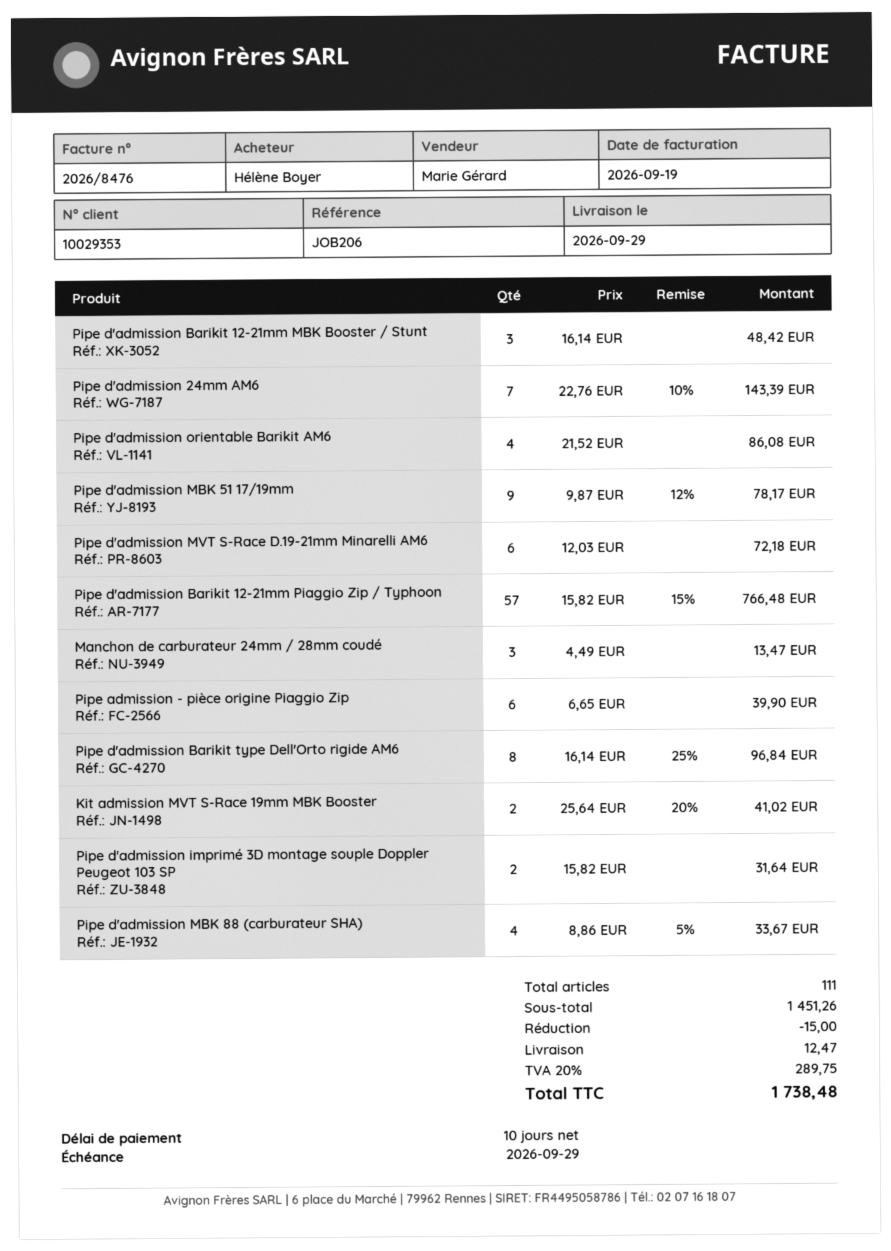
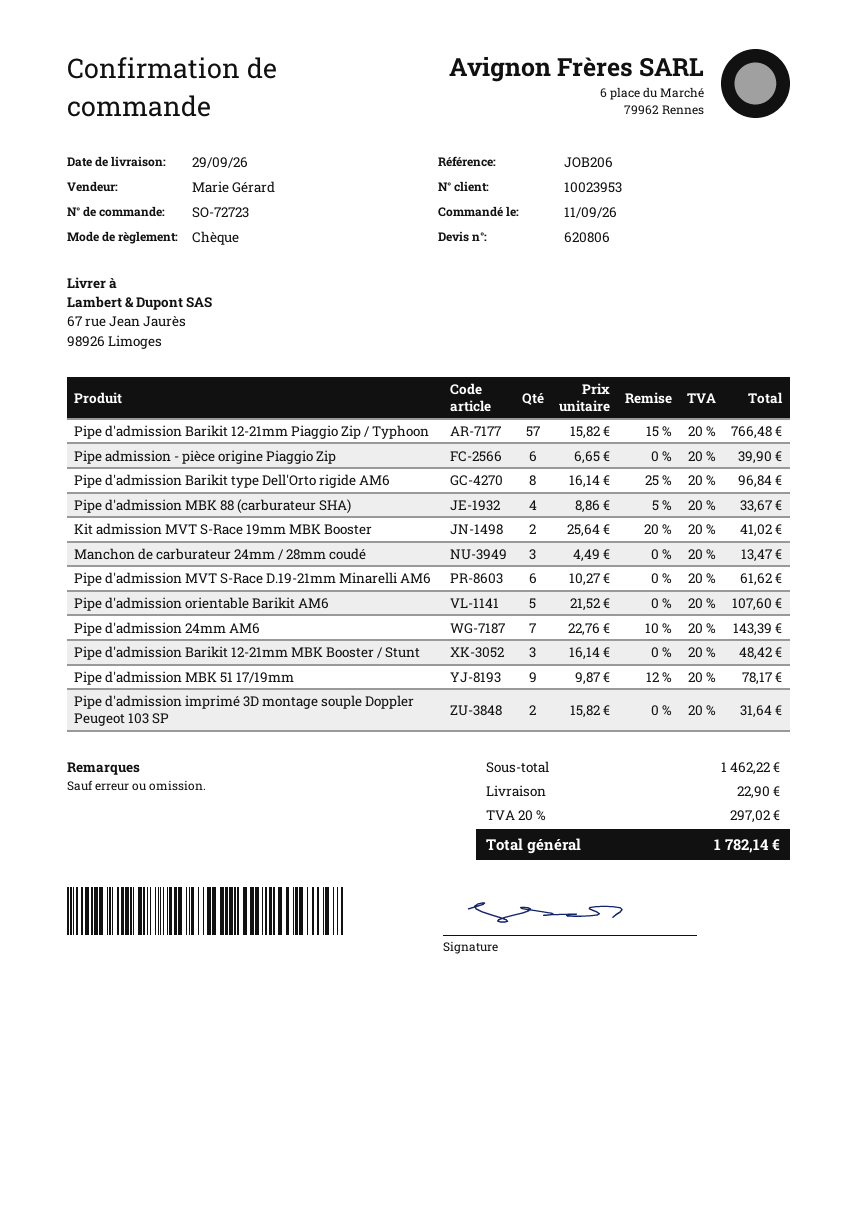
customer number: 10029353 -> 10023953
Pipe d'admission orientable Barikit AM6: 4 x 21.52 = 86.08 -> 5 x 21.52 = 107.60
Pipe d'admission MVT S-Race D.19-21mm Minarelli AM6: 6 x 12.03 = 72.18 -> 6 x 10.27 = 61.62
subtotal: 1451.26 -> 1462.22
discount: 15.00 -> none
shipping: 12.47 -> 22.90
tax: 20% = 289.75 -> 20% = 297.02
total: 1738.48 -> 1782.14

